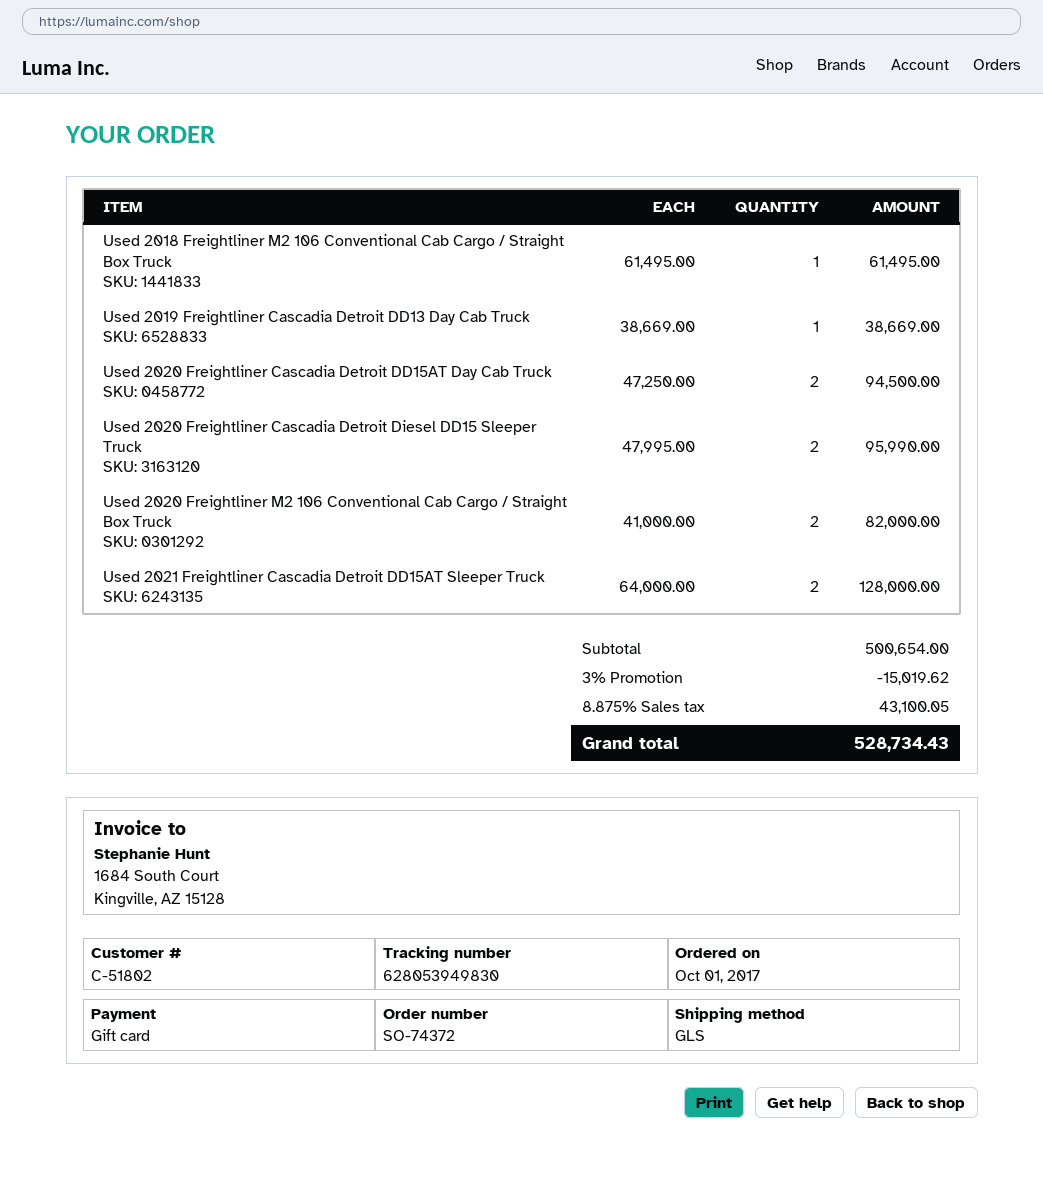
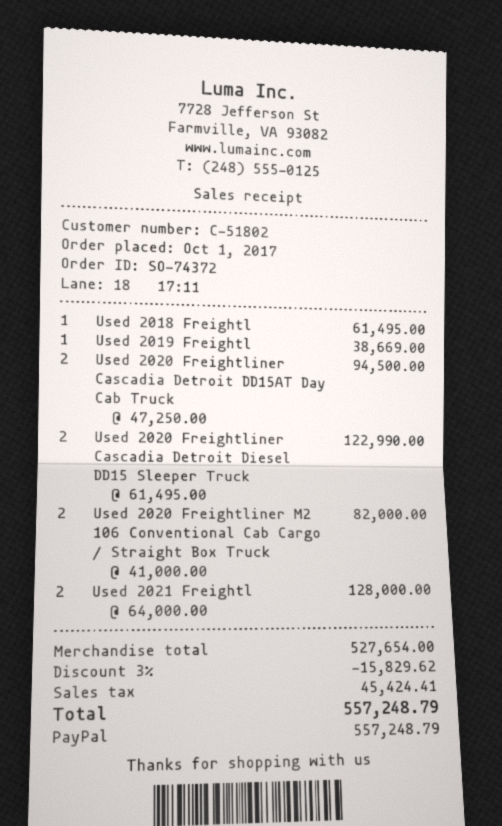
payment method: gift card -> PayPal
Used 2020 Freightliner Cascadia Detroit Diesel DD15 Sleeper Truck: 2 x 47995.00 = 95990.00 -> 2 x 61495.00 = 122990.00
subtotal: 500654.00 -> 527654.00
discount: 3% = 15019.62 -> 3% = 15829.62
tax: 43100.05 -> 45424.41
total: 528734.43 -> 557248.79

